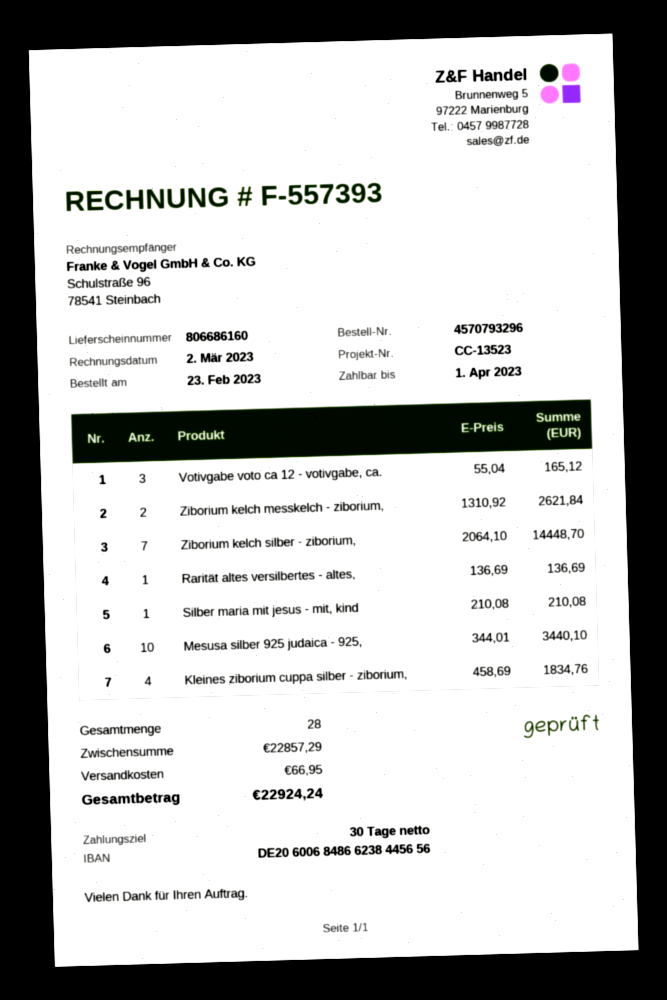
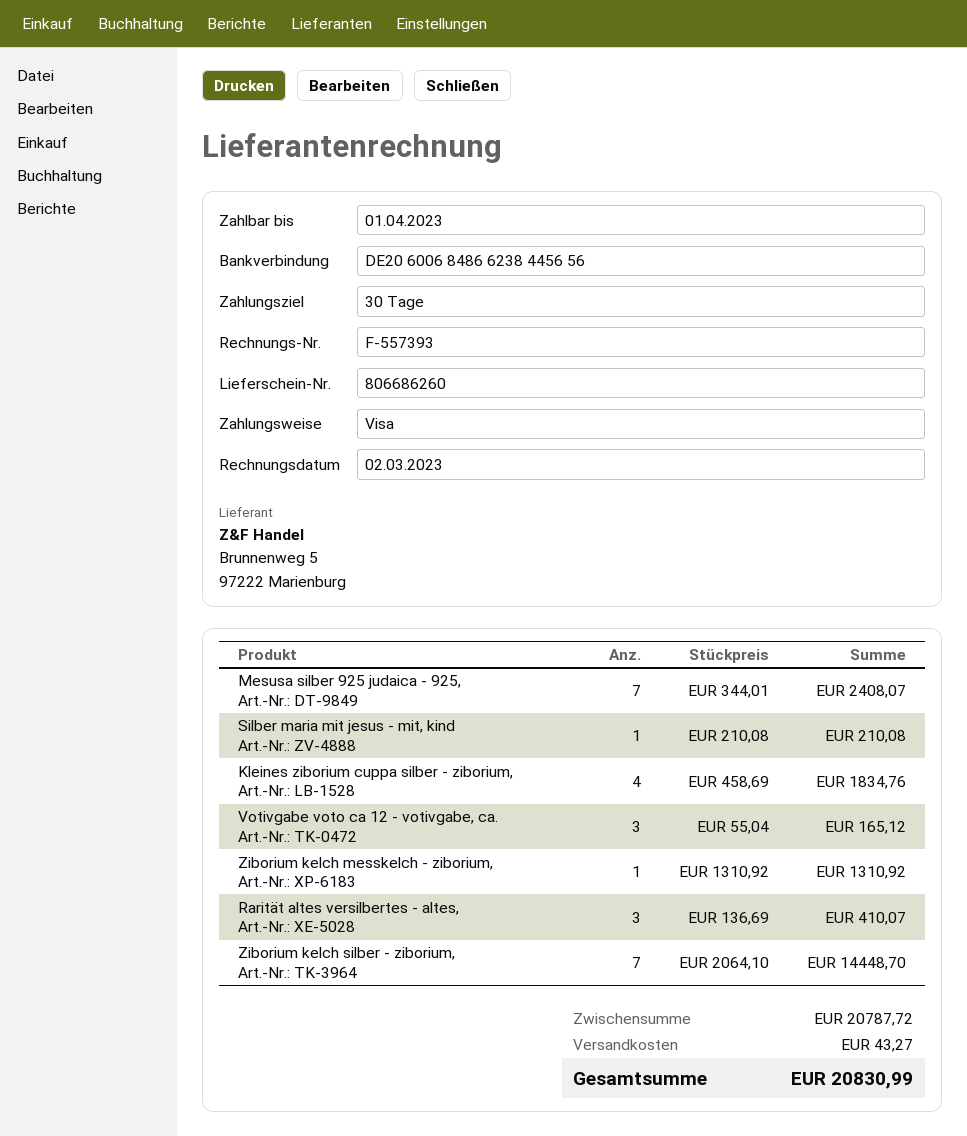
delivery note number: 806686160 -> 806686260
Ziborium kelch messkelch - ziborium,: 2 x 1310.92 = 2621.84 -> 1 x 1310.92 = 1310.92
Rarität altes versilbertes - altes,: 1 x 136.69 = 136.69 -> 3 x 136.69 = 410.07
Mesusa silber 925 judaica - 925,: 10 x 344.01 = 3440.10 -> 7 x 344.01 = 2408.07
subtotal: 22857.29 -> 20787.72
shipping: 66.95 -> 43.27
total: 22924.24 -> 20830.99

